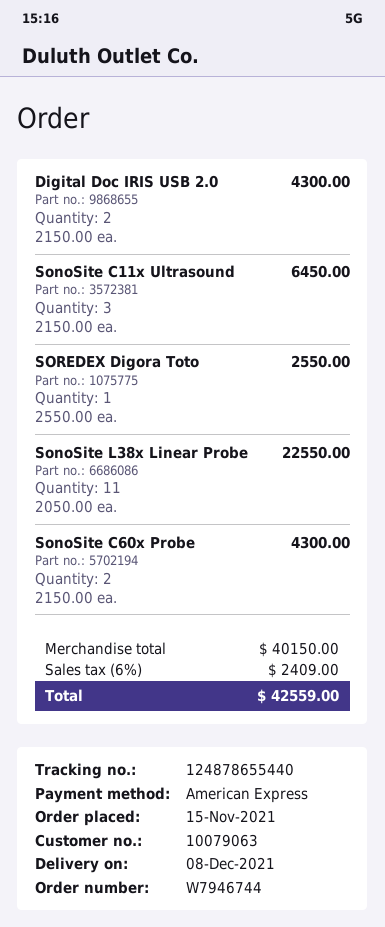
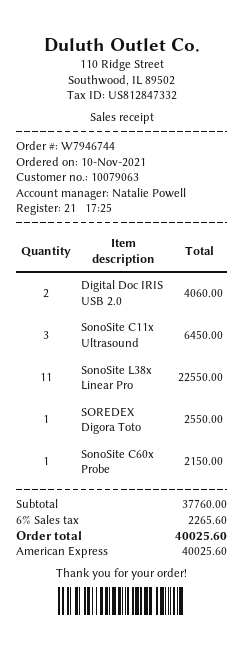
order date: 2021-11-15 -> 2021-11-10
Digital Doc IRIS USB 2.0: 2 for 4300.00 -> 2 for 4060.00
SonoSite C60x Probe: 2 for 4300.00 -> 1 for 2150.00
subtotal: 40150.00 -> 37760.00
tax: 6% = 2409.00 -> 6% = 2265.60
total: 42559.00 -> 40025.60

